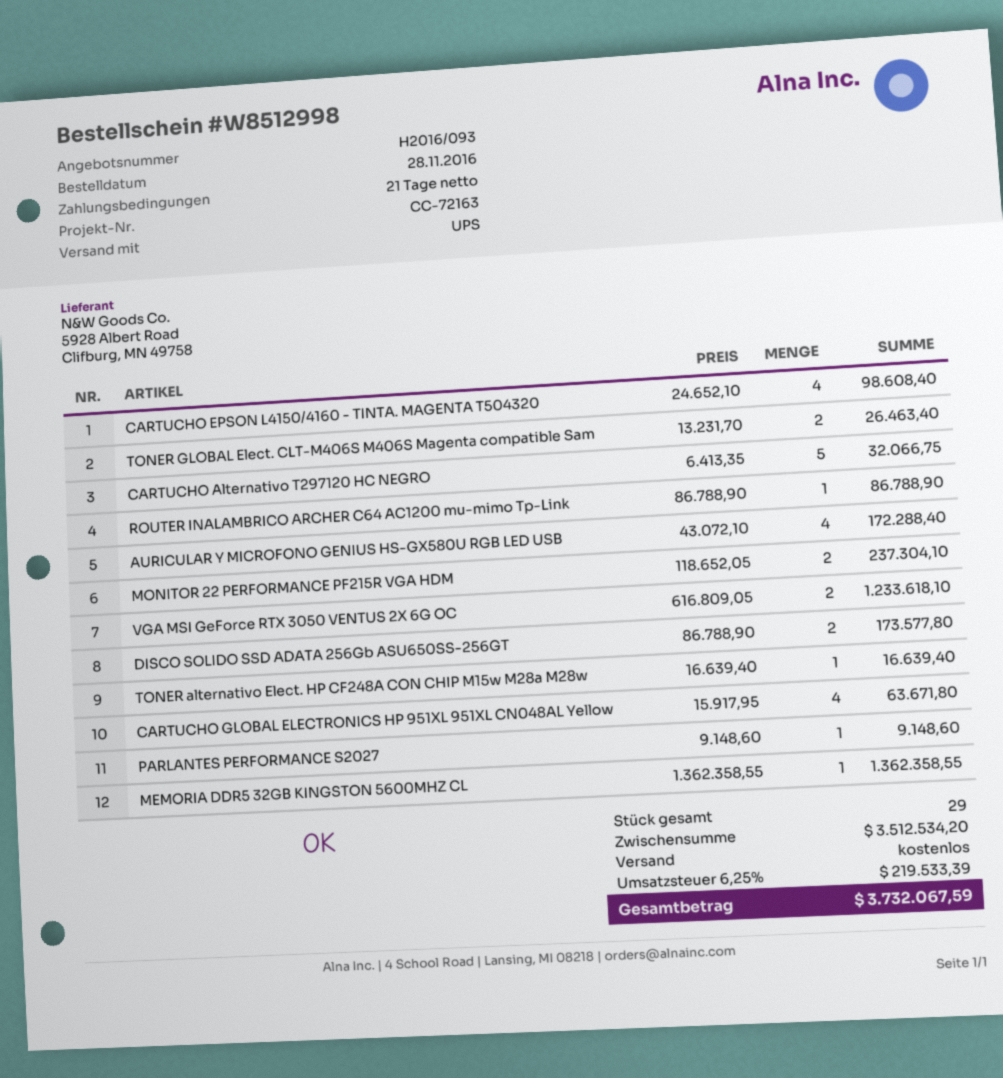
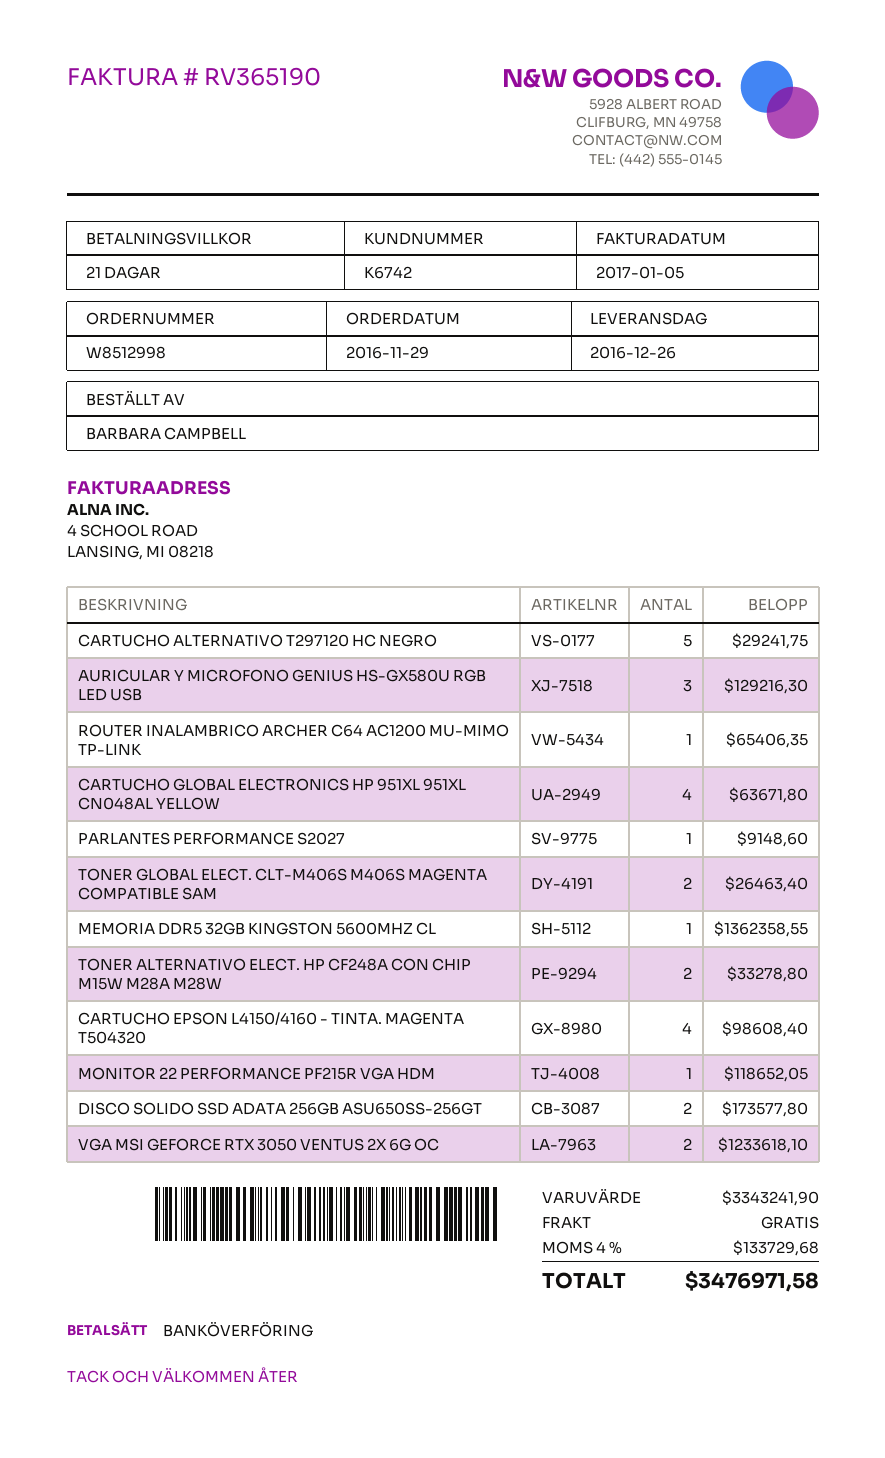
order date: 2016-11-28 -> 2016-11-29
CARTUCHO Alternativo T297120 HC NEGRO: 5 for 32066.75 -> 5 for 29241.75
ROUTER INALAMBRICO ARCHER C64 AC1200 mu-mimo Tp-Link: 1 for 86788.90 -> 1 for 65406.35
AURICULAR Y MICROFONO GENIUS HS-GX580U RGB LED USB: 4 for 172288.40 -> 3 for 129216.30
MONITOR 22 PERFORMANCE PF215R VGA HDM: 2 for 237304.10 -> 1 for 118652.05
TONER alternativo Elect. HP CF248A CON CHIP M15w M28a M28w: 1 for 16639.40 -> 2 for 33278.80
subtotal: 3512534.20 -> 3343241.90
tax: 6.25% = 219533.39 -> 4% = 133729.68
total: 3732067.59 -> 3476971.58

